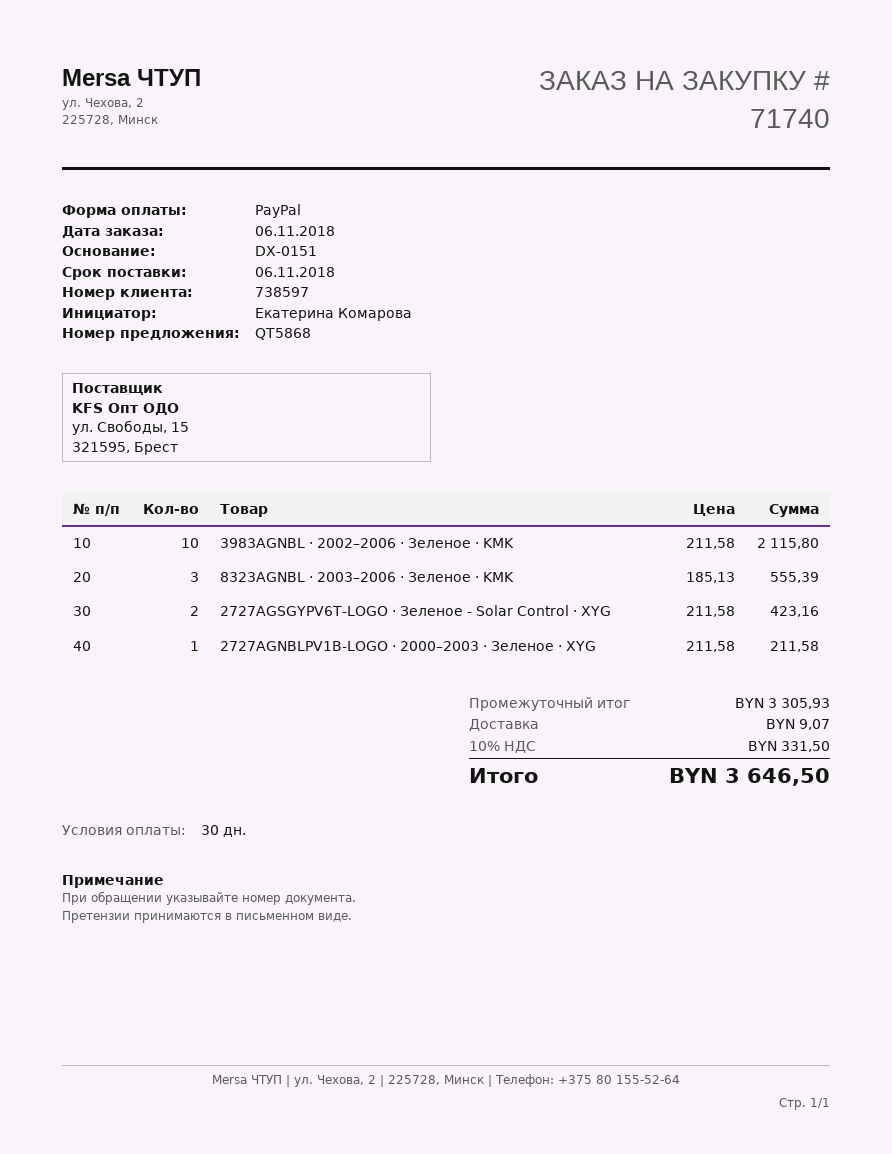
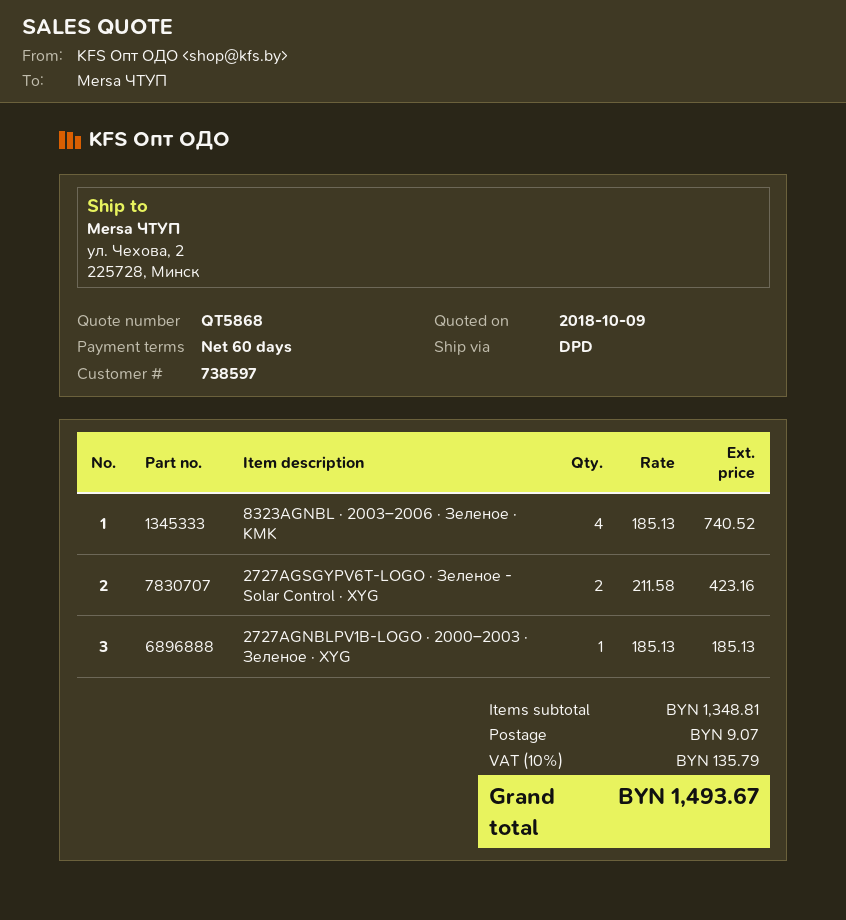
payment terms: 30 days -> 60 days
3983AGNBL · 2002–2006 · Зеленое · KMK: 10 x 211.58 = 2115.80 -> none
8323AGNBL · 2003–2006 · Зеленое · KMK: 3 x 185.13 = 555.39 -> 4 x 185.13 = 740.52
2727AGNBLPV1B-LOGO · 2000–2003 · Зеленое · XYG: 1 x 211.58 = 211.58 -> 1 x 185.13 = 185.13
subtotal: 3305.93 -> 1348.81
tax: 10% = 331.50 -> 10% = 135.79
total: 3646.50 -> 1493.67

